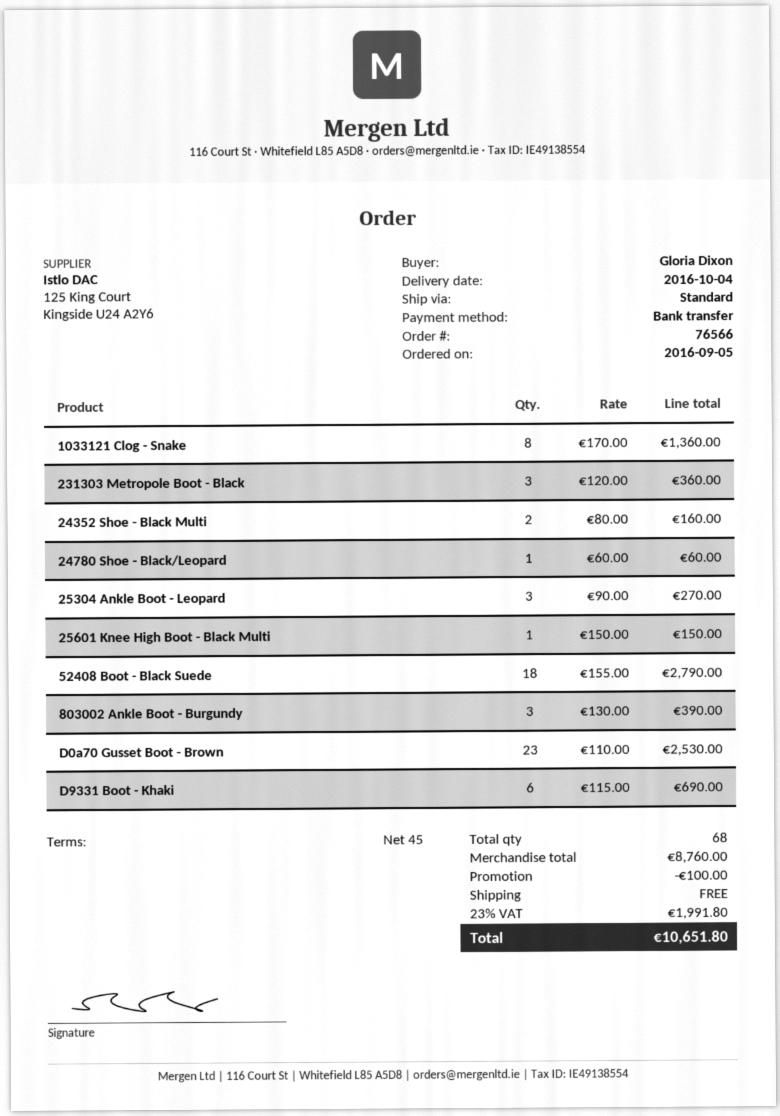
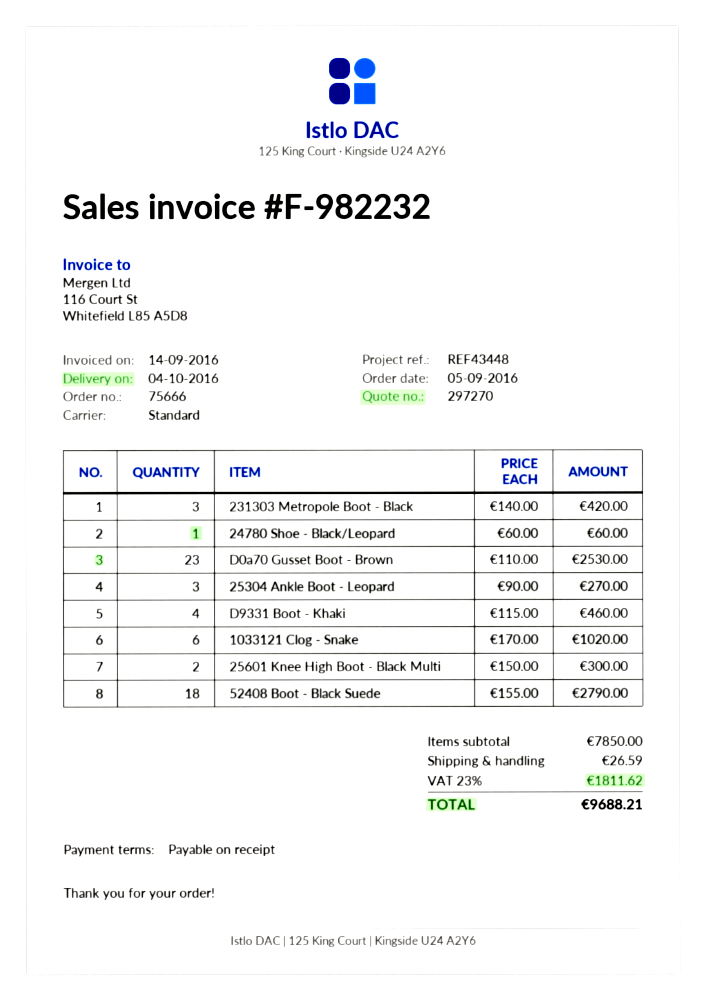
order number: 76566 -> 75666
payment terms: 45 days -> on receipt
1033121 Clog - Snake: 8 x 170.00 = 1360.00 -> 6 x 170.00 = 1020.00
231303 Metropole Boot - Black: 3 x 120.00 = 360.00 -> 3 x 140.00 = 420.00
24352 Shoe - Black Multi: 2 x 80.00 = 160.00 -> none
25601 Knee High Boot - Black Multi: 1 x 150.00 = 150.00 -> 2 x 150.00 = 300.00
803002 Ankle Boot - Burgundy: 3 x 130.00 = 390.00 -> none
D9331 Boot - Khaki: 6 x 115.00 = 690.00 -> 4 x 115.00 = 460.00
subtotal: 8760.00 -> 7850.00
discount: 100.00 -> none
shipping: 0.00 -> 26.59
tax: 23% = 1991.80 -> 23% = 1811.62
total: 10651.80 -> 9688.21

